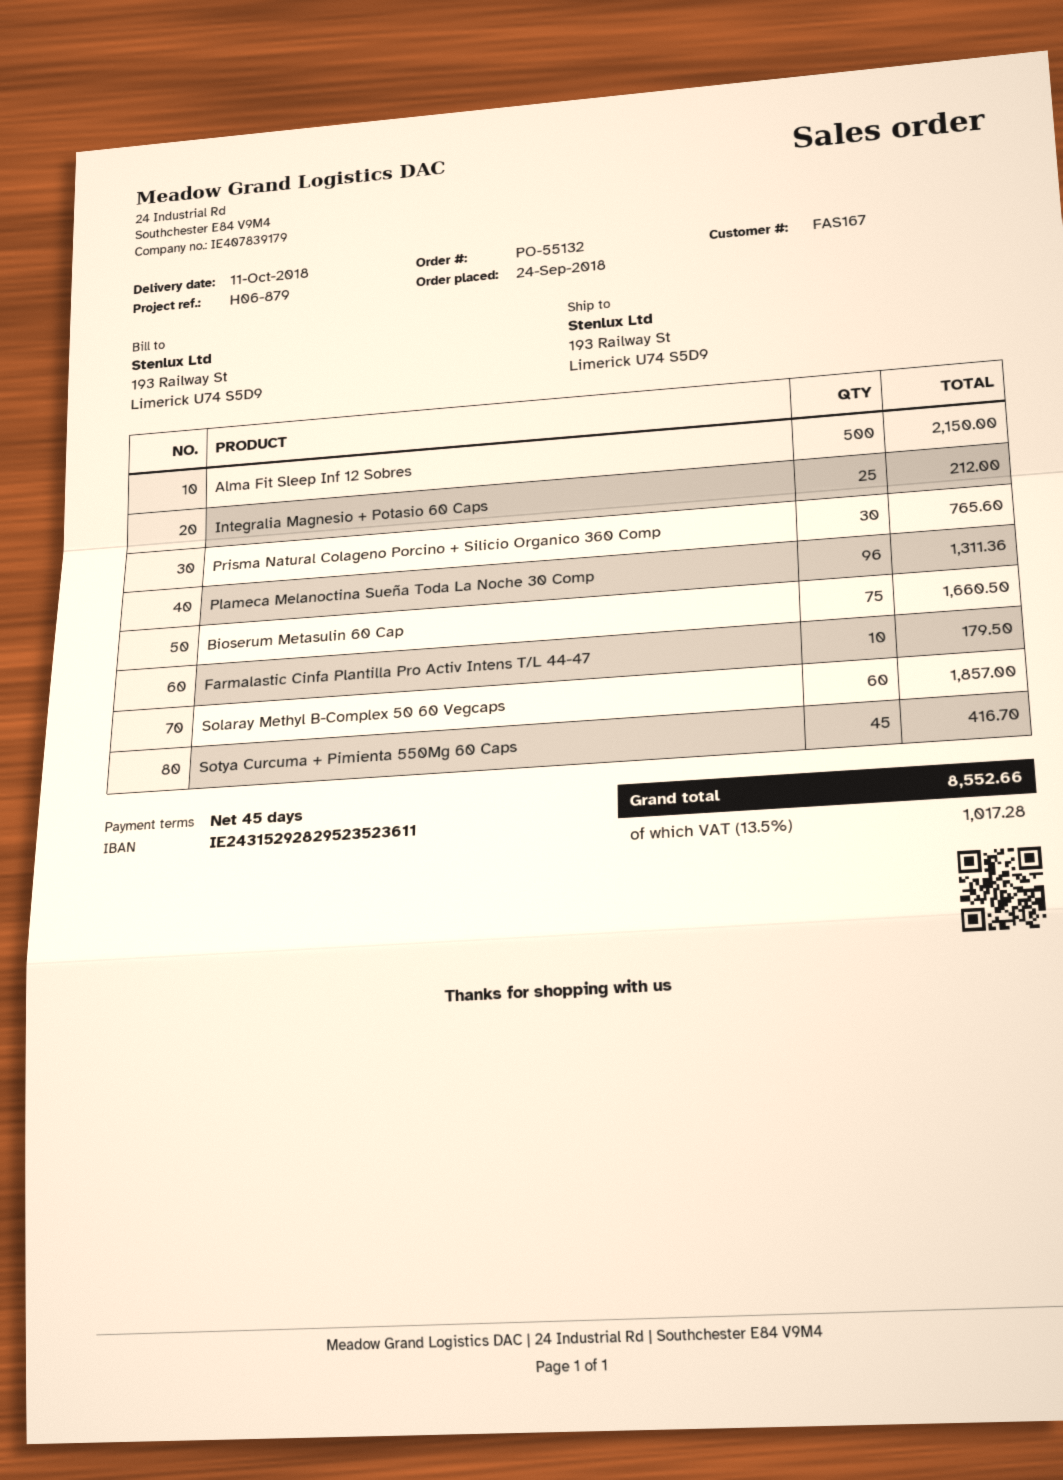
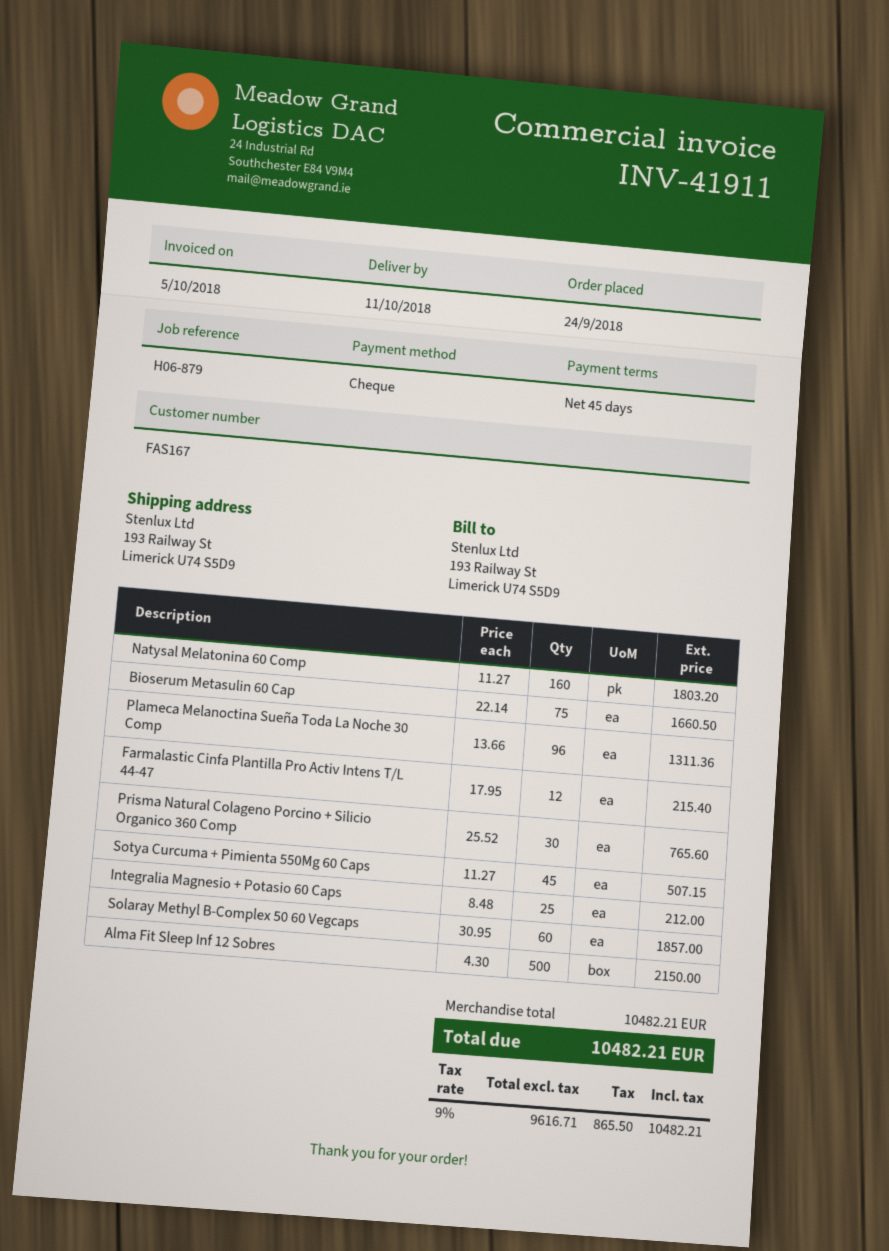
Farmalastic Cinfa Plantilla Pro Activ Intens T/L 44-47: 10 for 179.50 -> 12 for 215.40
Sotya Curcuma + Pimienta 550Mg 60 Caps: 45 for 416.70 -> 45 for 507.15
Natysal Melatonina 60 Comp: none -> 160 for 1803.20
tax: 13.5% = 1017.28 -> 9% = 865.50
total: 8552.66 -> 10482.21

